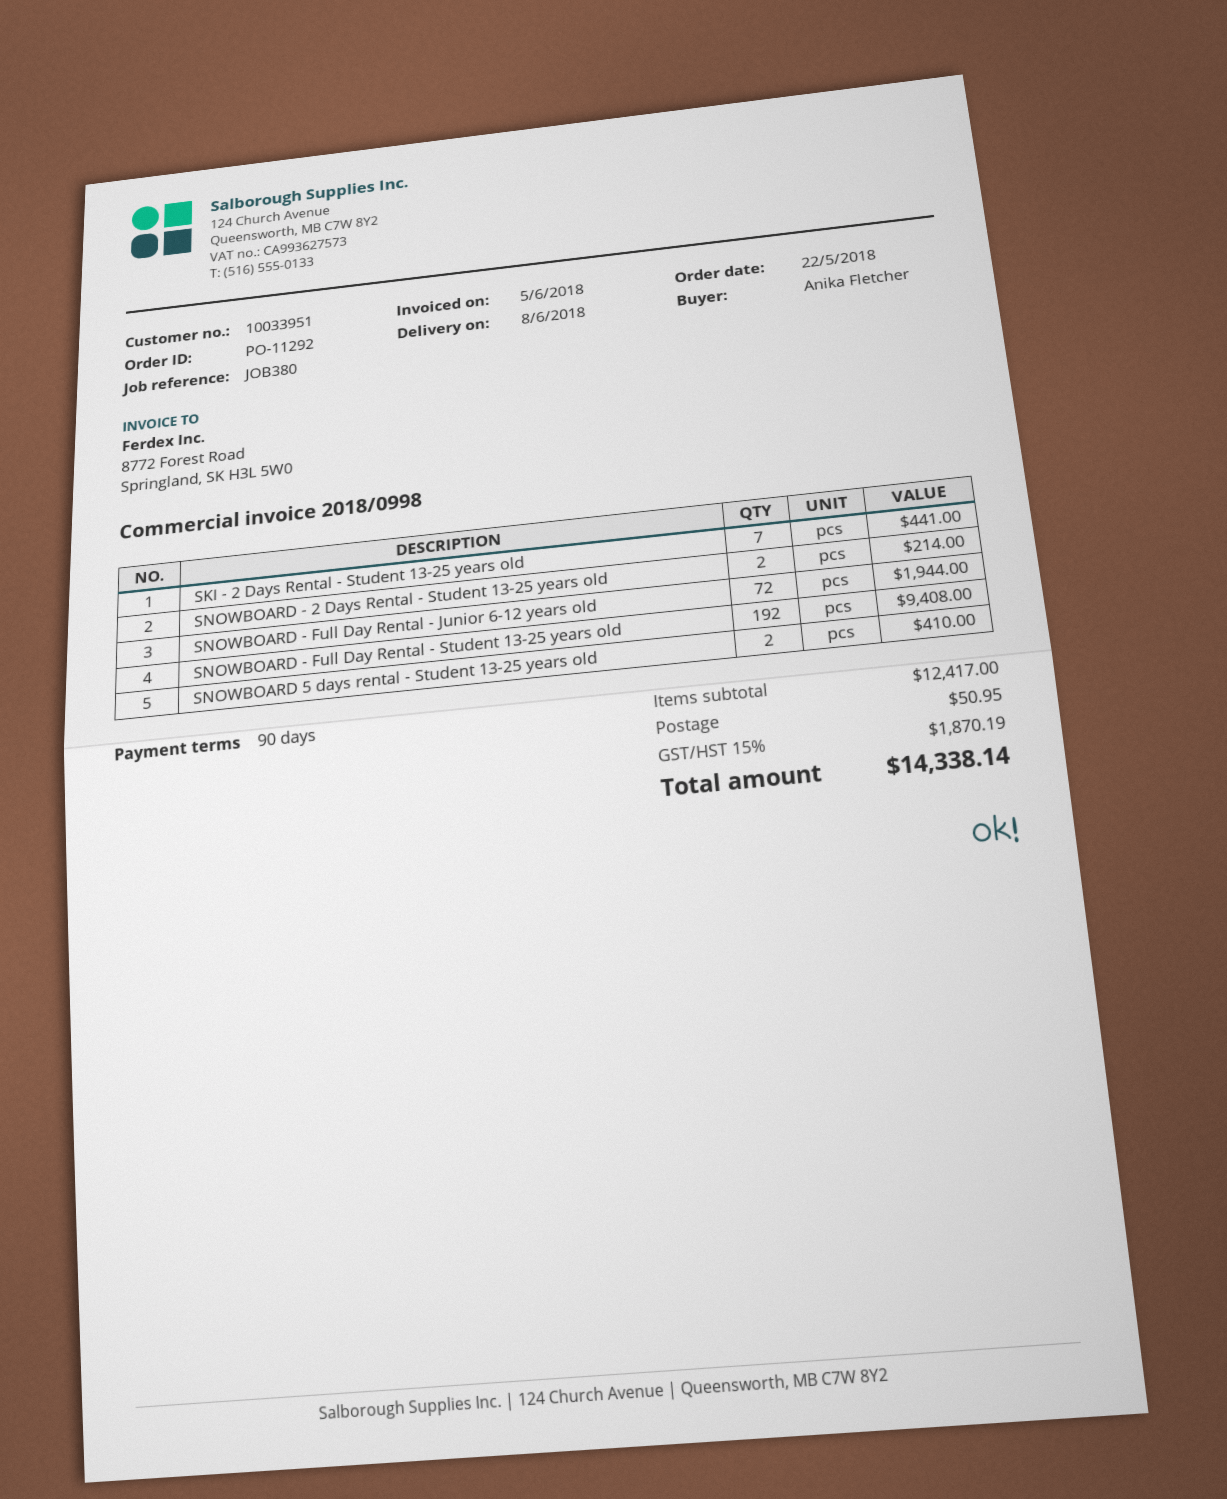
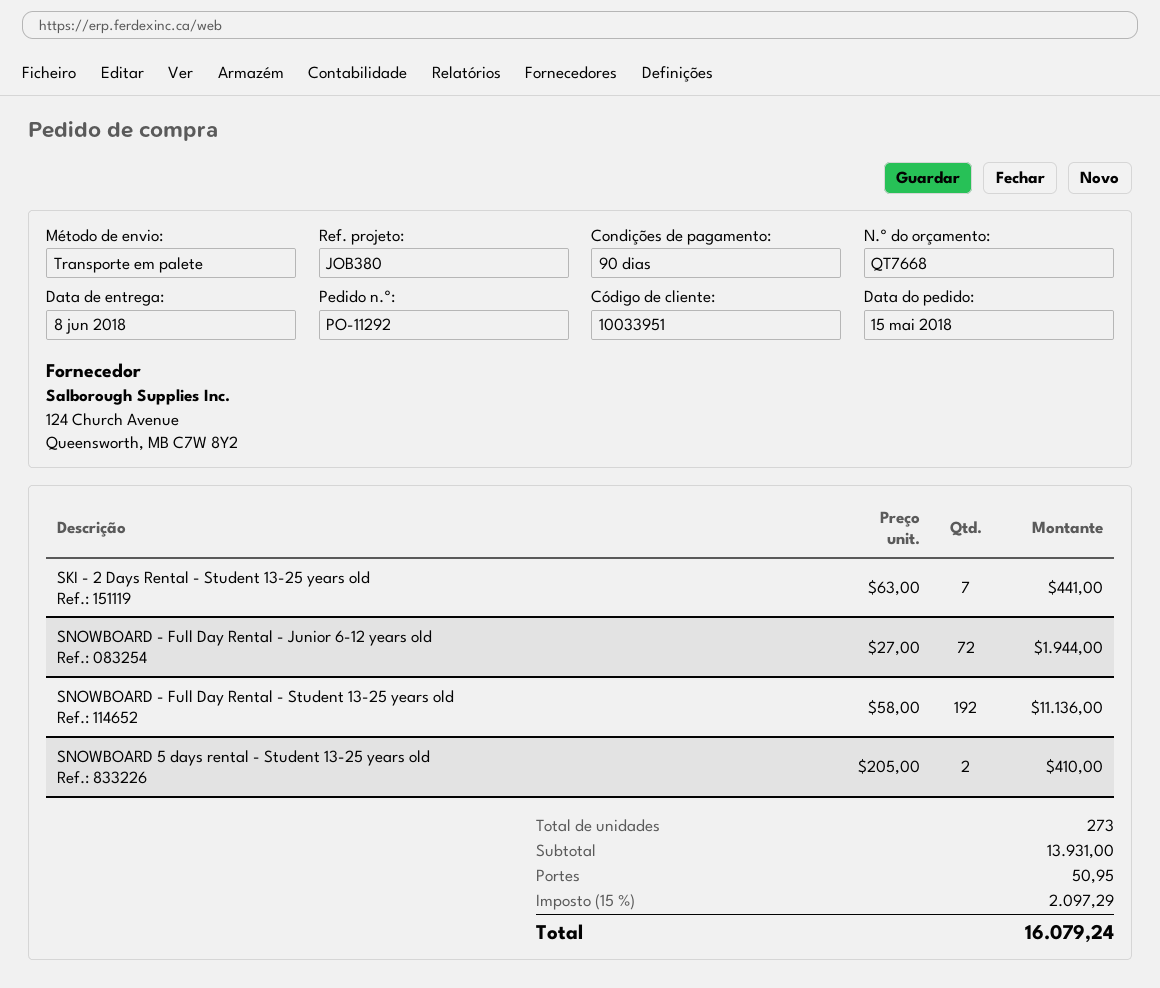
order date: 2018-05-22 -> 2018-05-15
SNOWBOARD - 2 Days Rental - Student 13-25 years old: 2 for 214.00 -> none
SNOWBOARD - Full Day Rental - Student 13-25 years old: 192 for 9408.00 -> 192 for 11136.00
subtotal: 12417.00 -> 13931.00
tax: 15% = 1870.19 -> 15% = 2097.29
total: 14338.14 -> 16079.24

